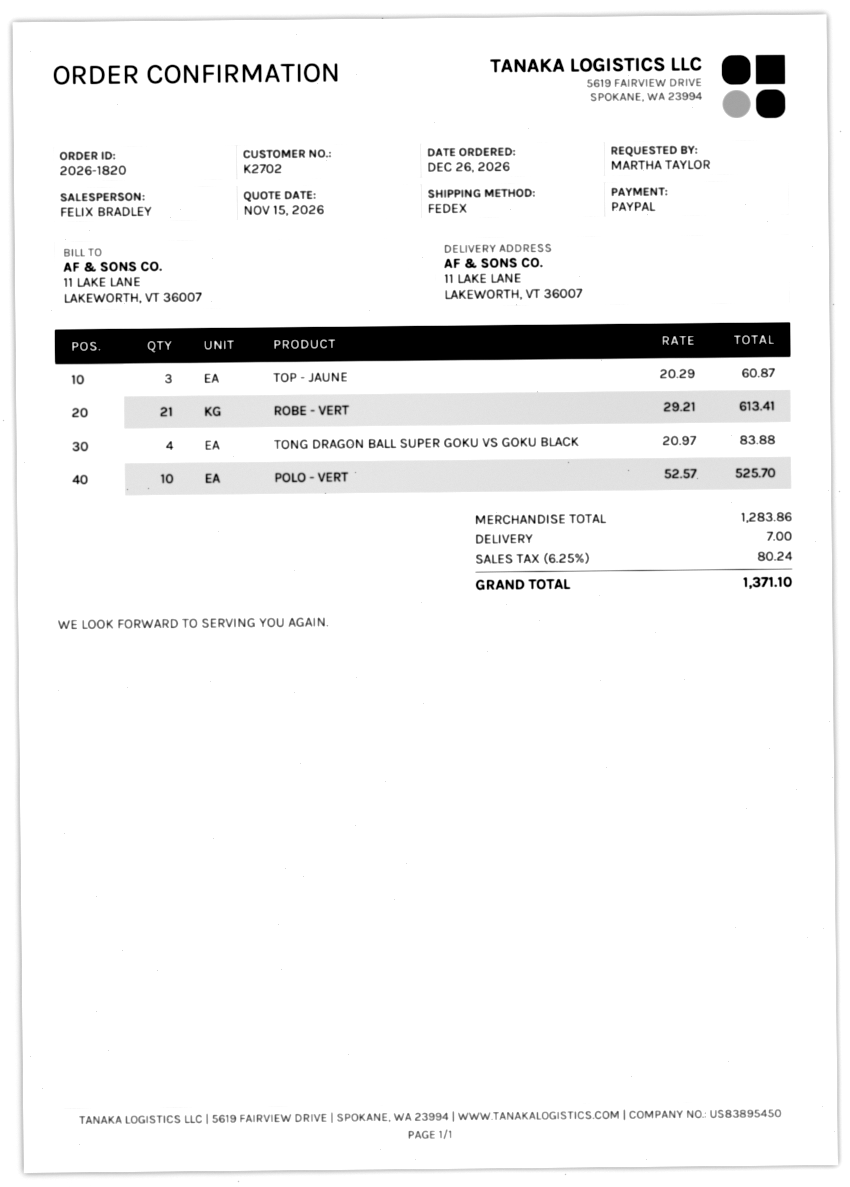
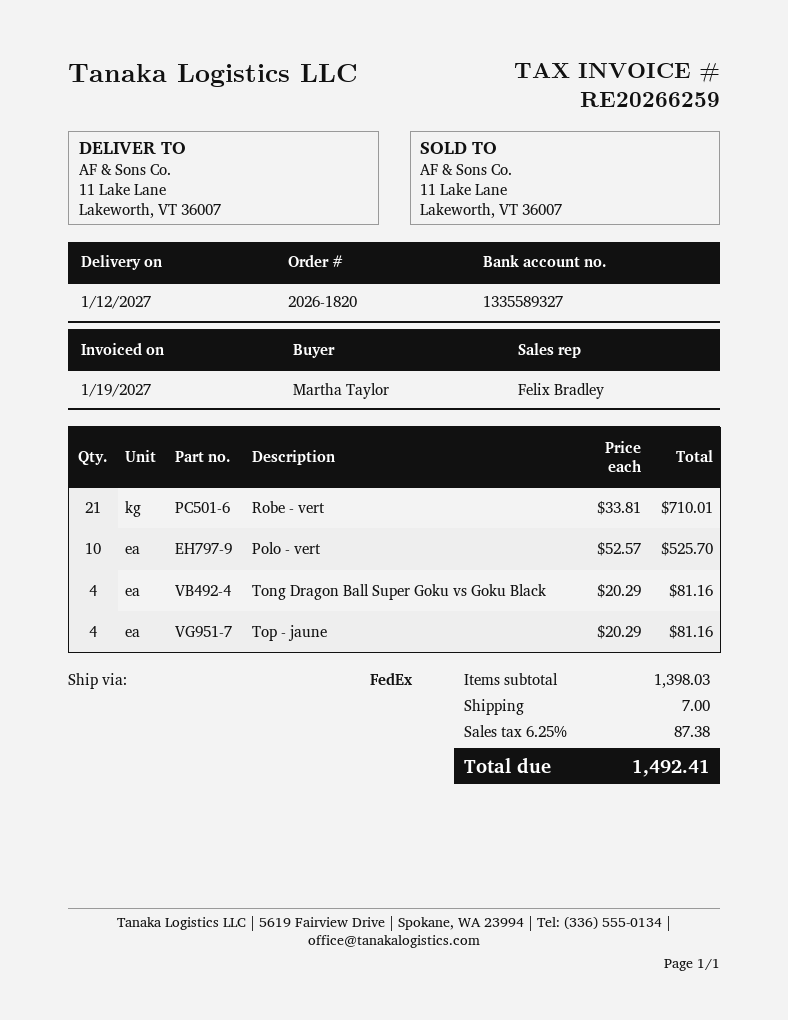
TOP - JAUNE: 3 x 20.29 = 60.87 -> 4 x 20.29 = 81.16
ROBE - VERT: 21 x 29.21 = 613.41 -> 21 x 33.81 = 710.01
TONG DRAGON BALL SUPER GOKU VS GOKU BLACK: 4 x 20.97 = 83.88 -> 4 x 20.29 = 81.16
subtotal: 1283.86 -> 1398.03
tax: 6.25% = 80.24 -> 6.25% = 87.38
total: 1371.10 -> 1492.41

